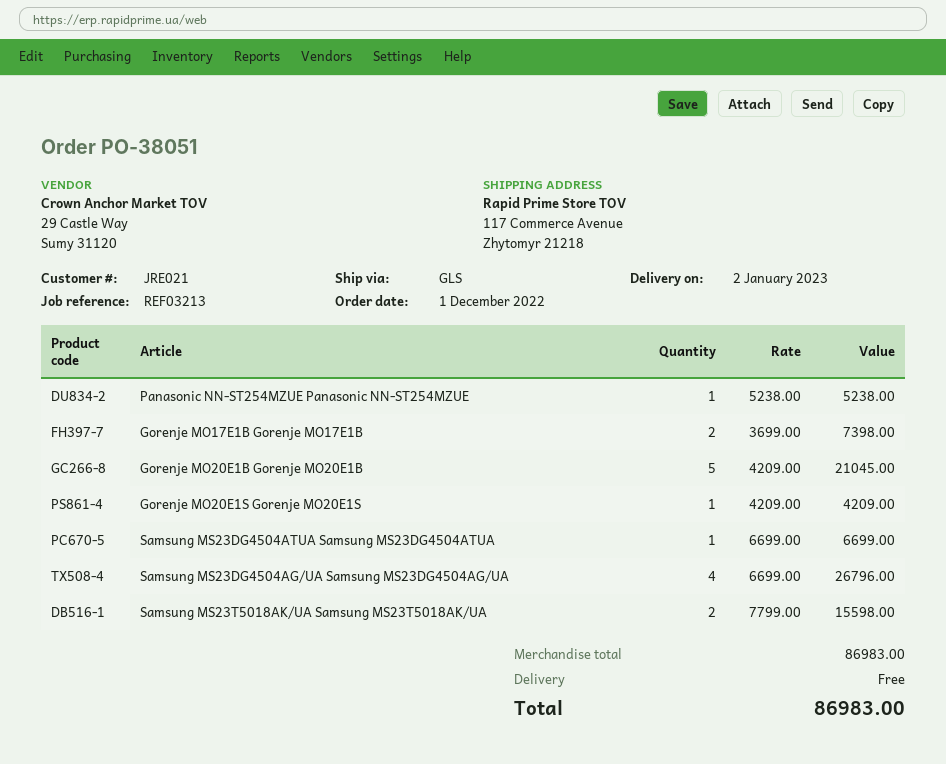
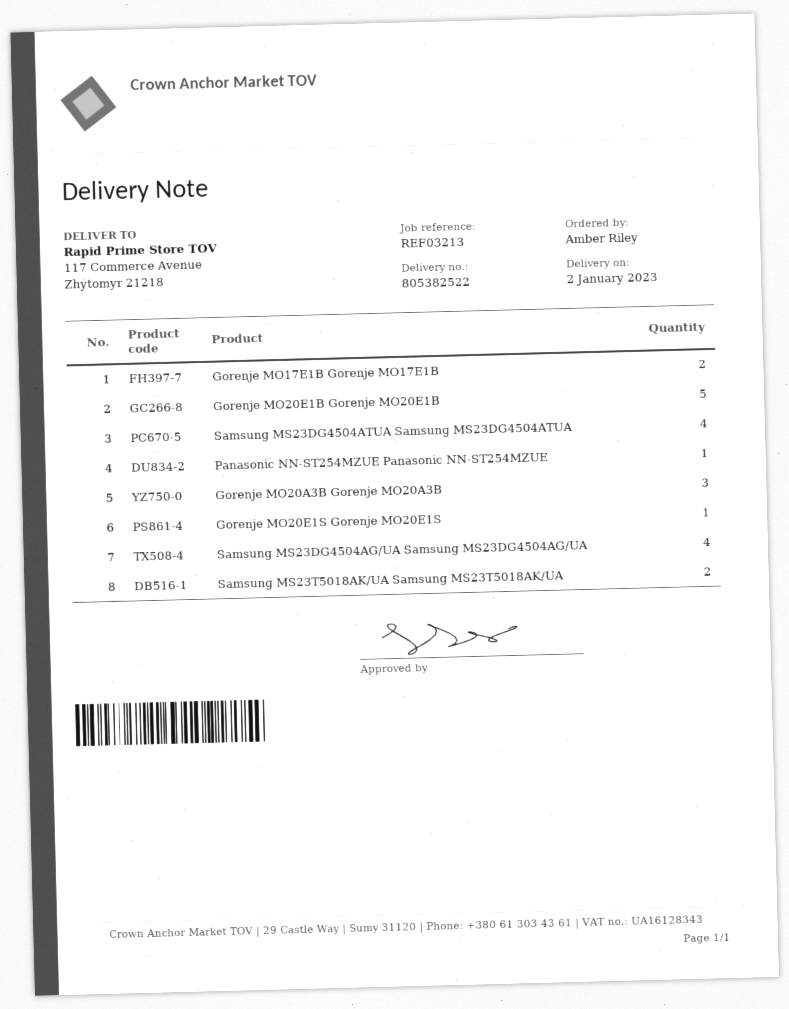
Samsung MS23DG4504ATUA Samsung MS23DG4504ATUA: 1 -> 4
Gorenje MO20A3B Gorenje MO20A3B: none -> 3

